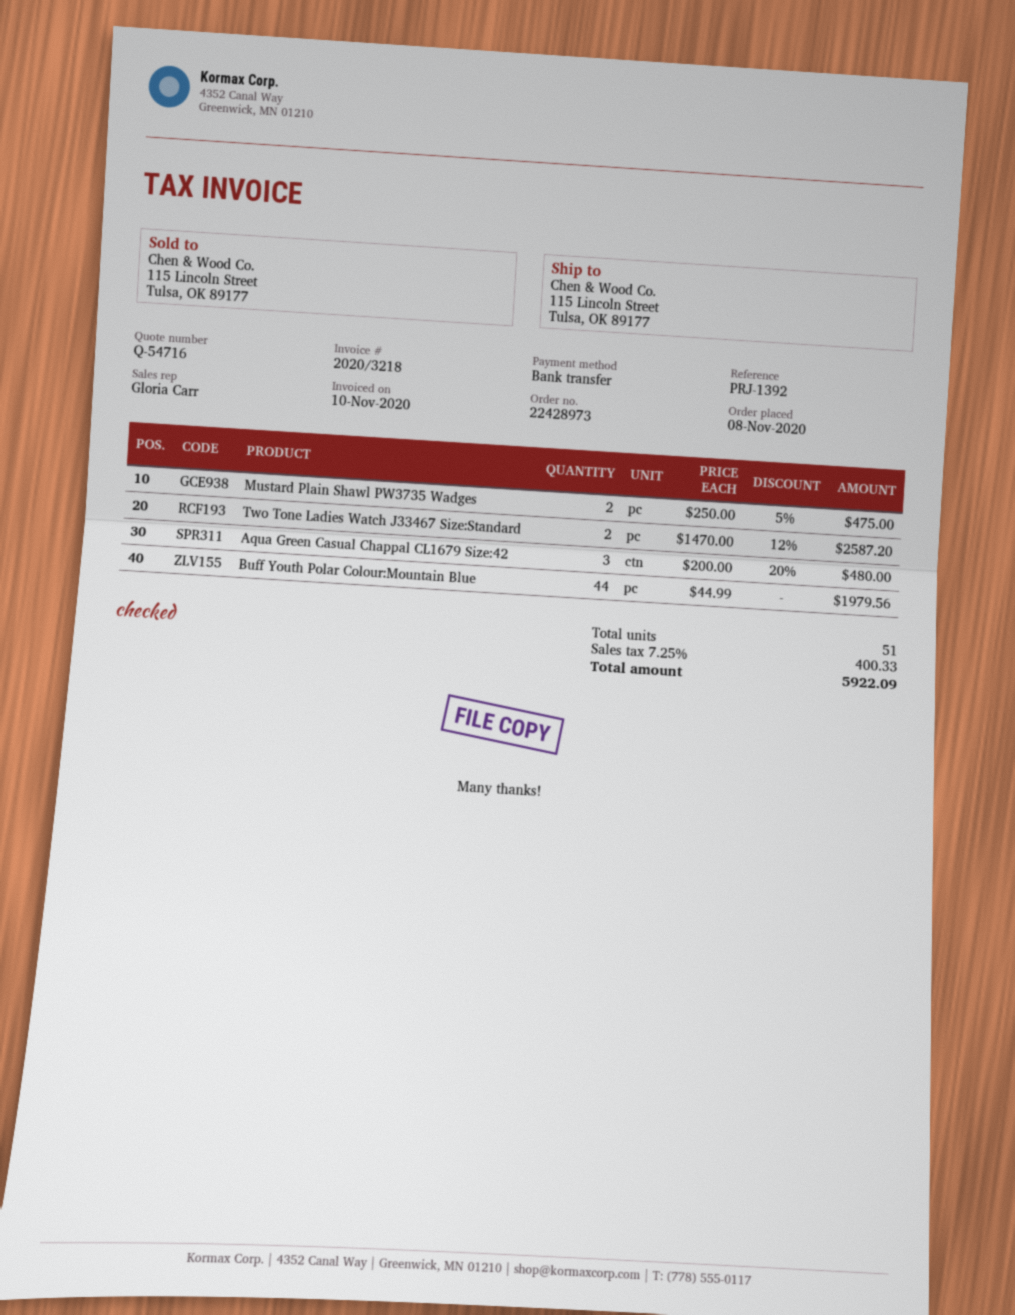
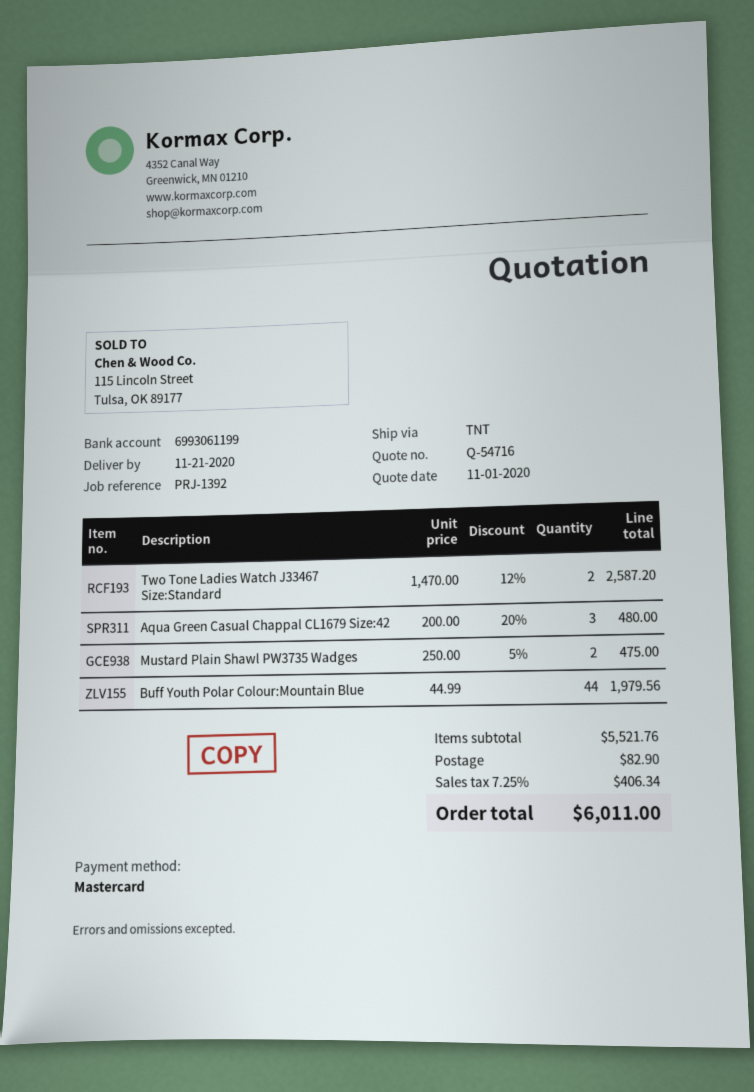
payment method: bank transfer -> Mastercard
shipping: none -> 82.90
tax: 7.25% = 400.33 -> 7.25% = 406.34
total: 5922.09 -> 6011.00

